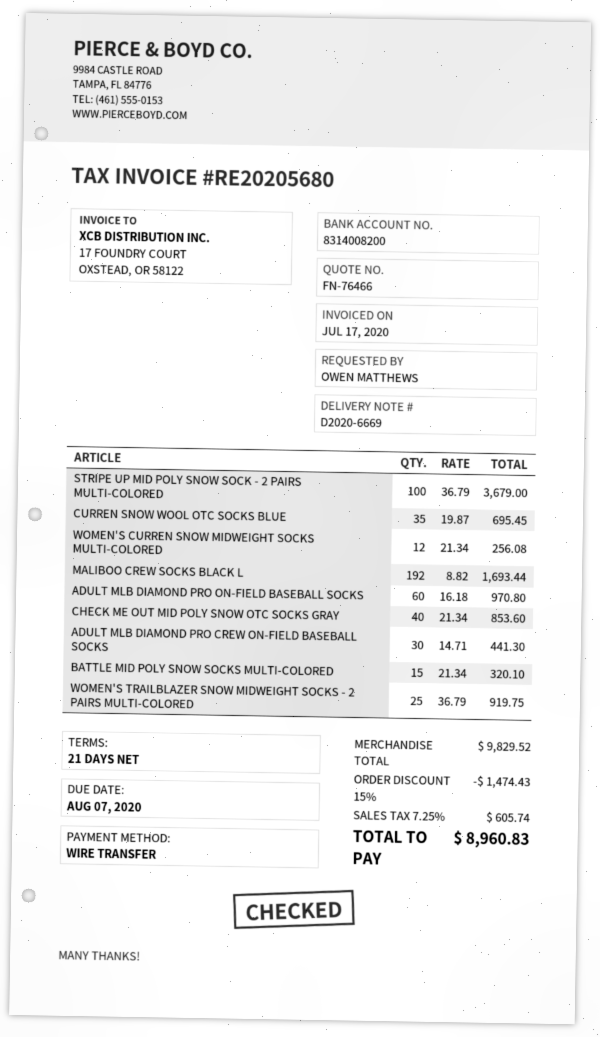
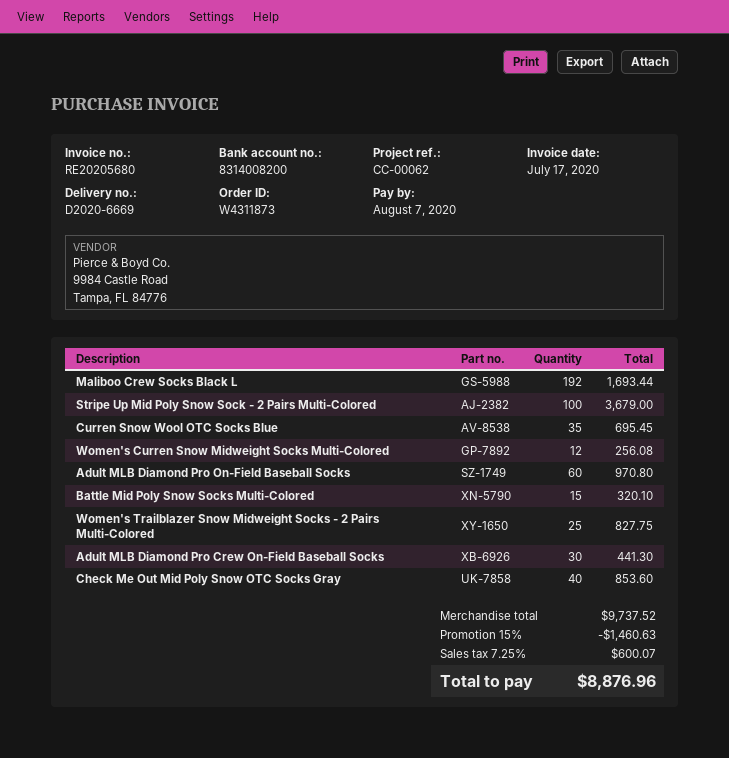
WOMEN'S TRAILBLAZER SNOW MIDWEIGHT SOCKS - 2 PAIRS MULTI-COLORED: 25 for 919.75 -> 25 for 827.75
subtotal: 9829.52 -> 9737.52
discount: 15% = 1474.43 -> 15% = 1460.63
tax: 7.25% = 605.74 -> 7.25% = 600.07
total: 8960.83 -> 8876.96

